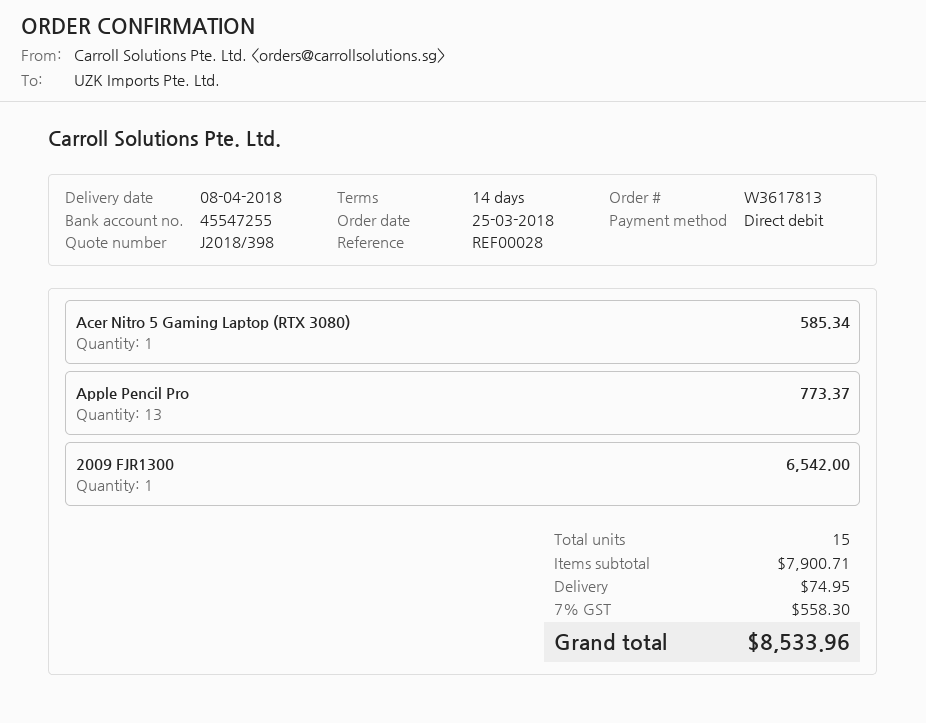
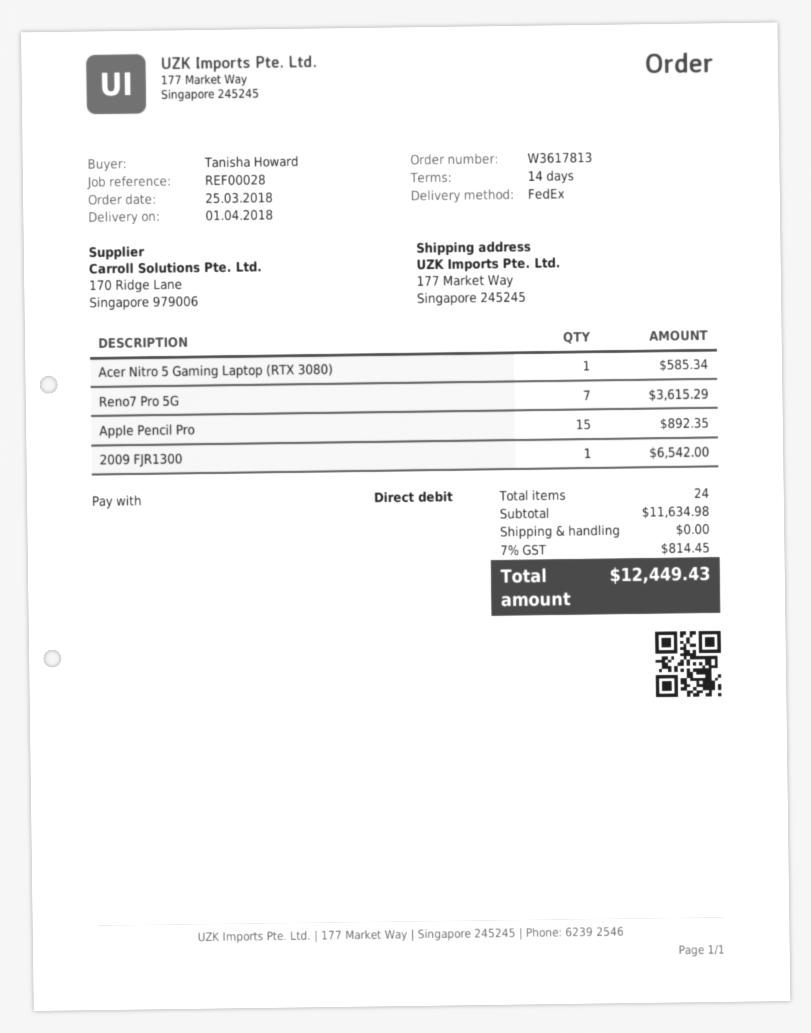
delivery date: 2018-04-08 -> 2018-04-01
Apple Pencil Pro: 13 for 773.37 -> 15 for 892.35
Reno7 Pro 5G: none -> 7 for 3615.29
total quantity: 15 -> 24
subtotal: 7900.71 -> 11634.98
shipping: 74.95 -> 0.00
tax: 7% = 558.30 -> 7% = 814.45
total: 8533.96 -> 12449.43

